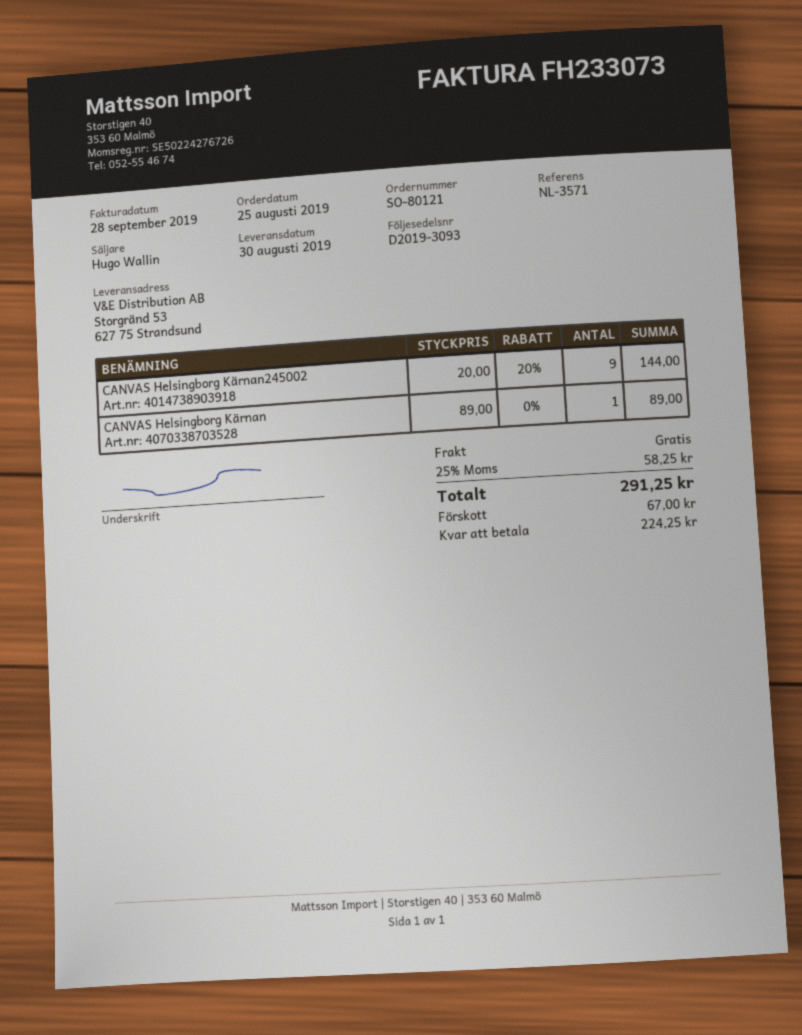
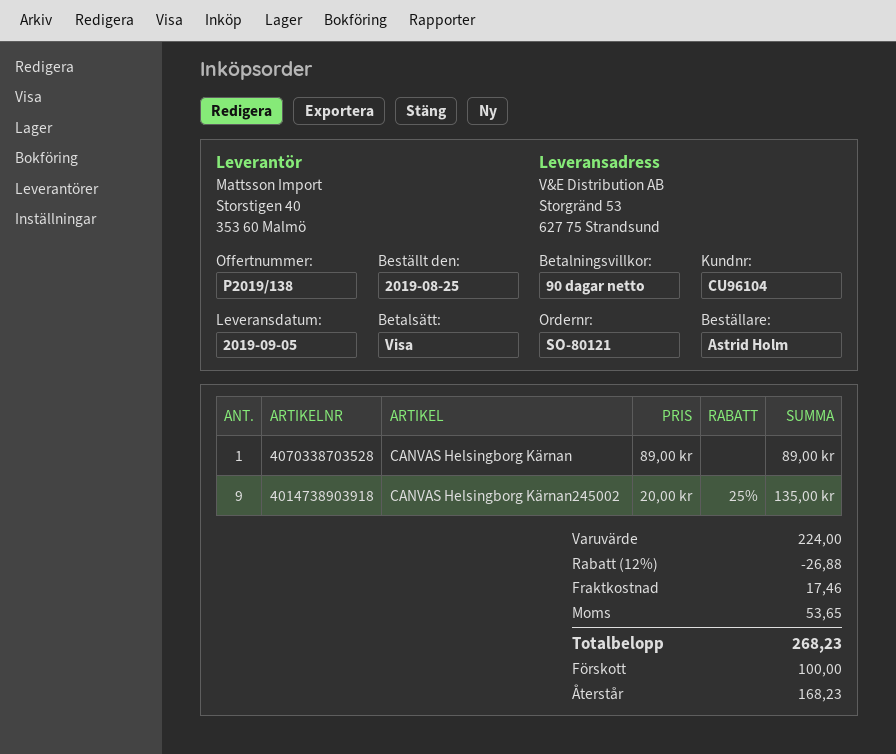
delivery date: 2019-08-30 -> 2019-09-05
CANVAS Helsingborg Kärnan245002: 9 x 20.00 - 20% = 144.00 -> 9 x 20.00 - 25% = 135.00
discount: none -> 12% = 26.88
shipping: 0.00 -> 17.46
tax: 58.25 -> 53.65
total: 291.25 -> 268.23
deposit: 67.00 -> 100.00
balance: 224.25 -> 168.23

